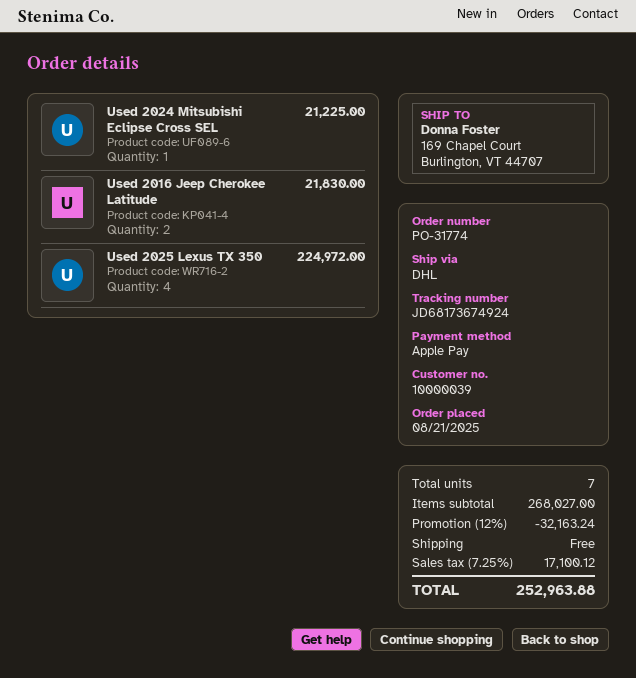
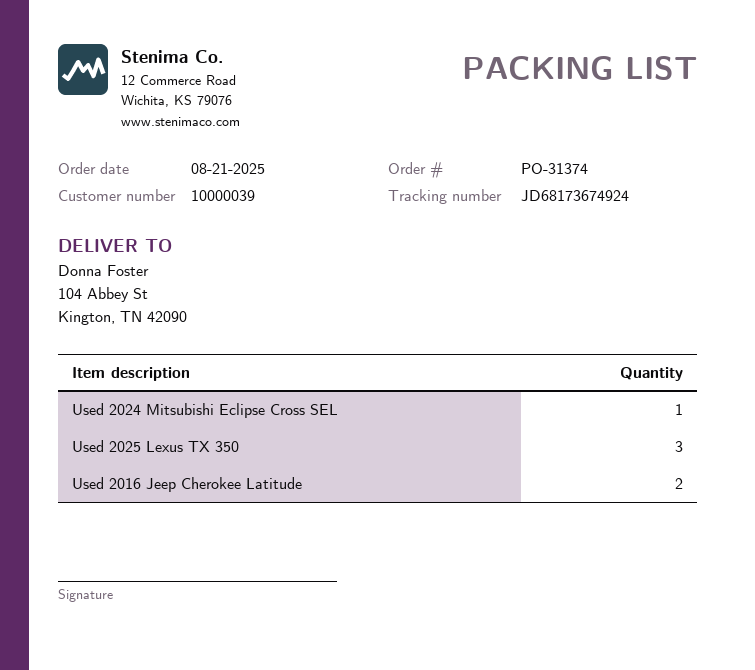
order number: PO-31774 -> PO-31374
ship to: 169 Chapel Court, Burlington, VT 44707 -> 104 Abbey St, Kington, TN 42090
Used 2025 Lexus TX 350: 4 -> 3

